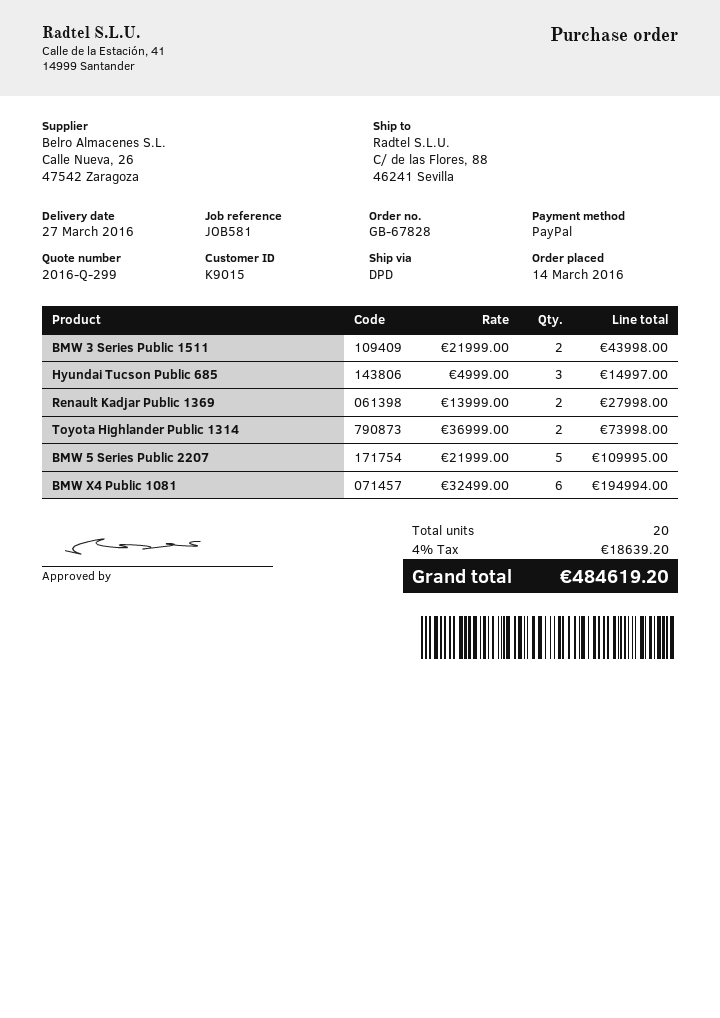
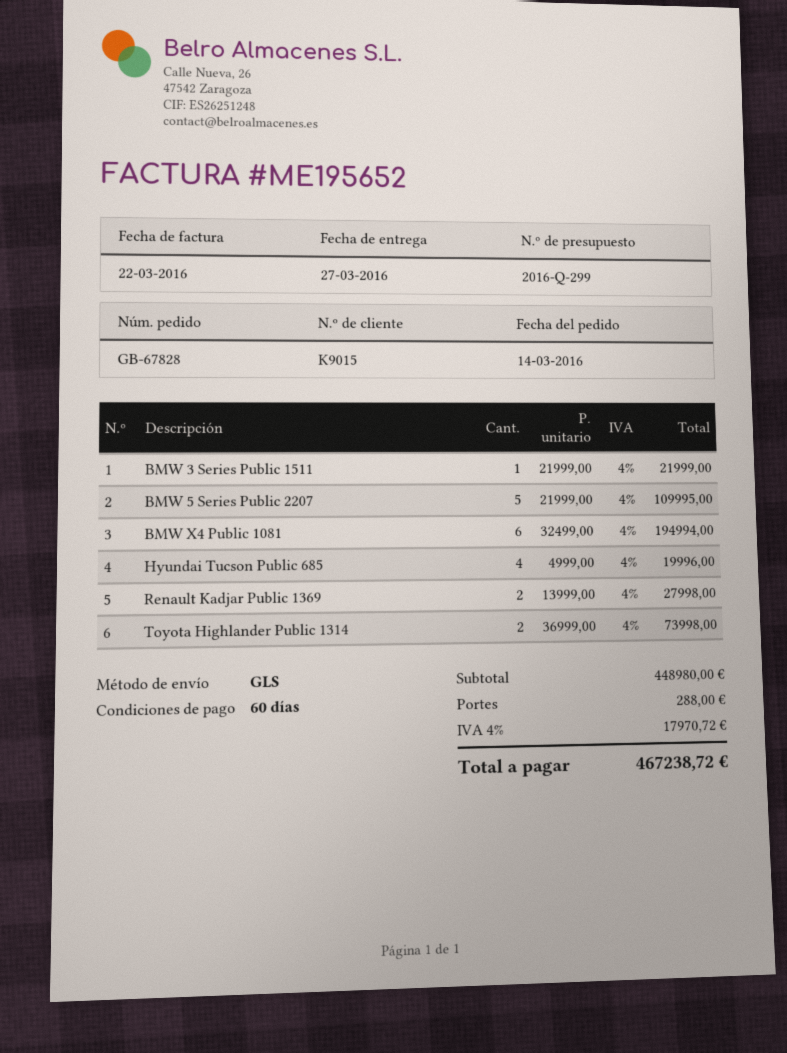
shipping method: DPD -> GLS
BMW 3 Series Public 1511: 2 x 21999.00 = 43998.00 -> 1 x 21999.00 = 21999.00
Hyundai Tucson Public 685: 3 x 4999.00 = 14997.00 -> 4 x 4999.00 = 19996.00
shipping: none -> 288.00
tax: 4% = 18639.20 -> 4% = 17970.72
total: 484619.20 -> 467238.72

